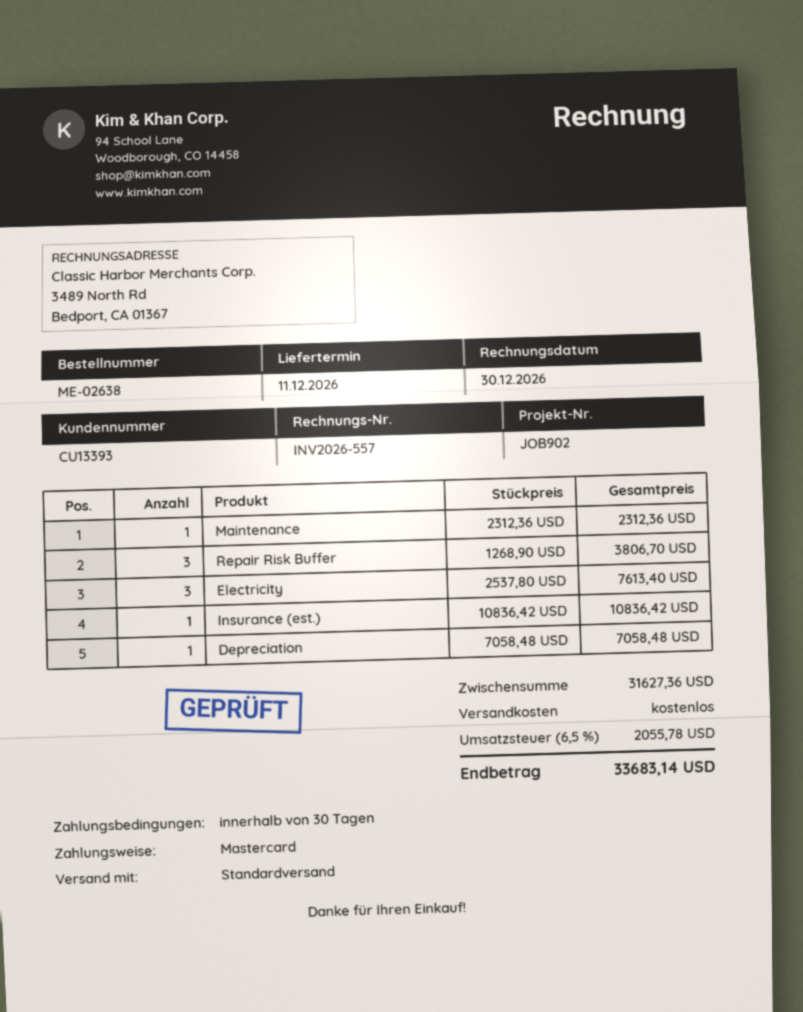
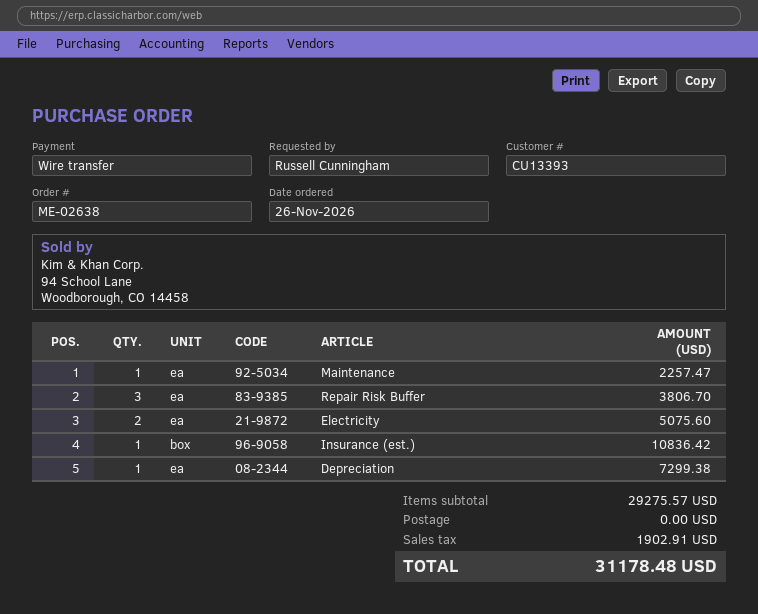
payment method: Mastercard -> bank transfer
Maintenance: 1 for 2312.36 -> 1 for 2257.47
Electricity: 3 for 7613.40 -> 2 for 5075.60
Depreciation: 1 for 7058.48 -> 1 for 7299.38
subtotal: 31627.36 -> 29275.57
tax: 2055.78 -> 1902.91
total: 33683.14 -> 31178.48

